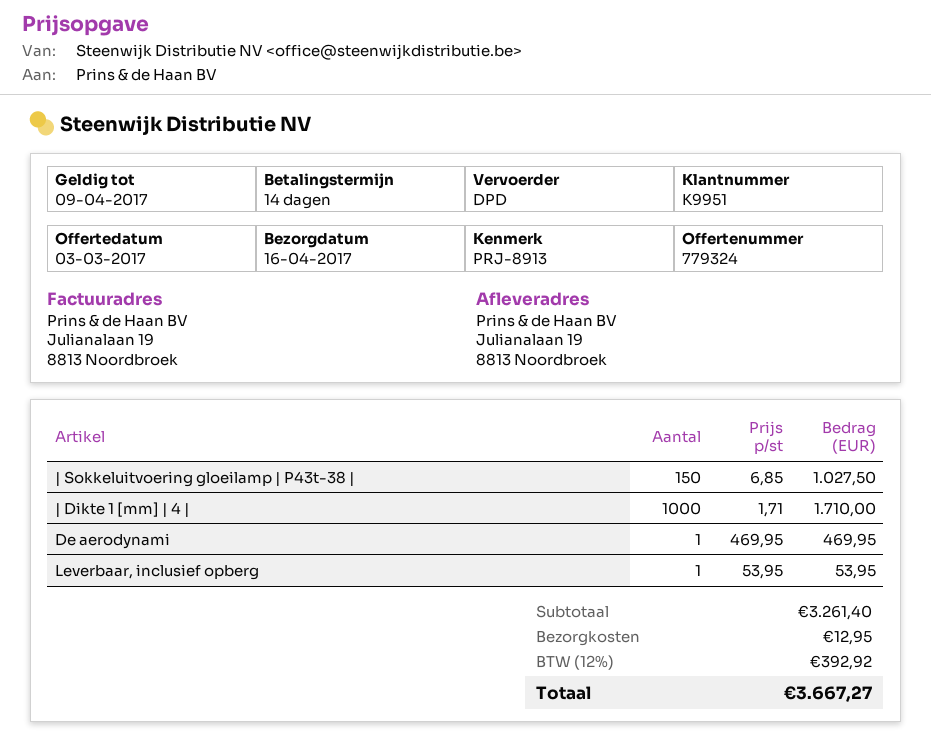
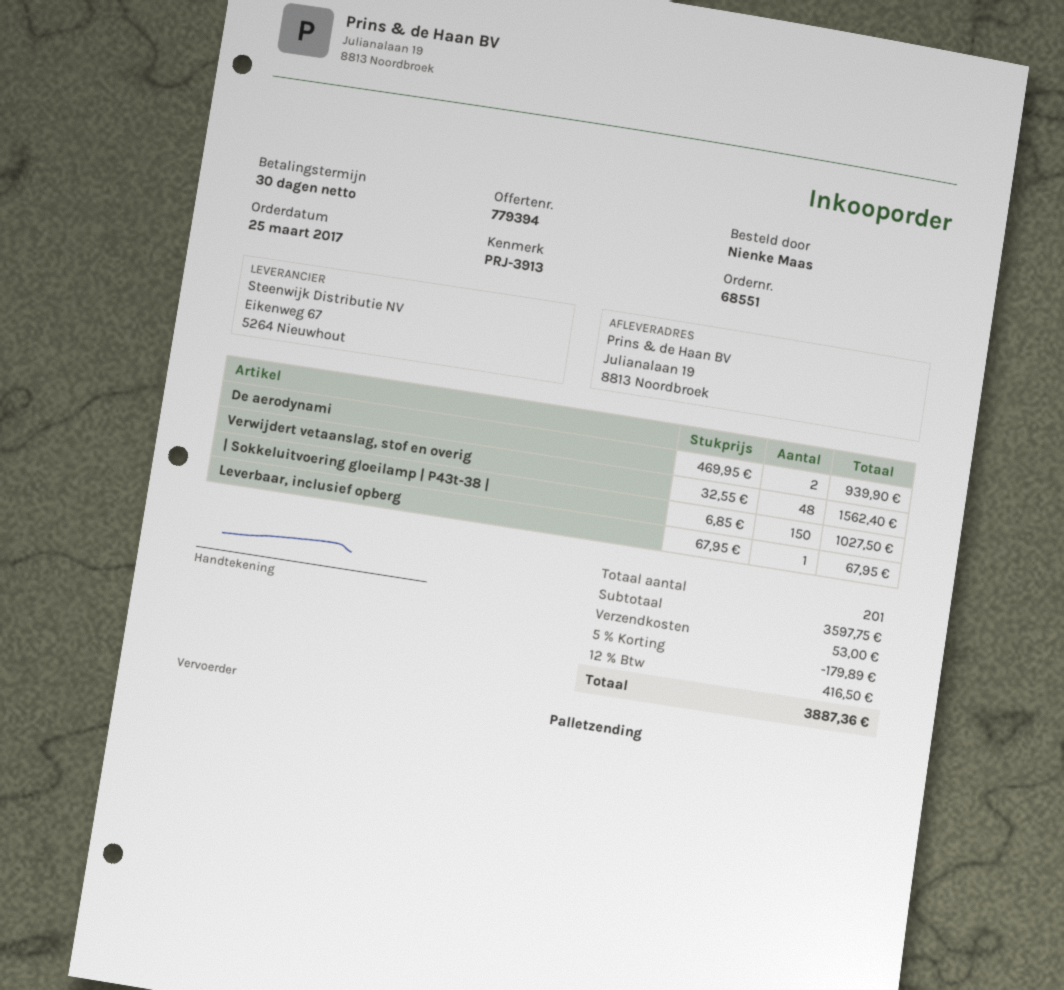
quote number: 779324 -> 779394
payment terms: 14 days -> 30 days
reference: PRJ-8913 -> PRJ-3913
shipping method: DPD -> pallet freight
| Dikte 1 [mm] | 4 |: 1000 x 1.71 = 1710.00 -> none
De aerodynami: 1 x 469.95 = 469.95 -> 2 x 469.95 = 939.90
Leverbaar, inclusief opberg: 1 x 53.95 = 53.95 -> 1 x 67.95 = 67.95
Verwijdert vetaanslag, stof en overig: none -> 48 x 32.55 = 1562.40
subtotal: 3261.40 -> 3597.75
discount: none -> 5% = 179.89
shipping: 12.95 -> 53.00
tax: 12% = 392.92 -> 12% = 416.50
total: 3667.27 -> 3887.36

